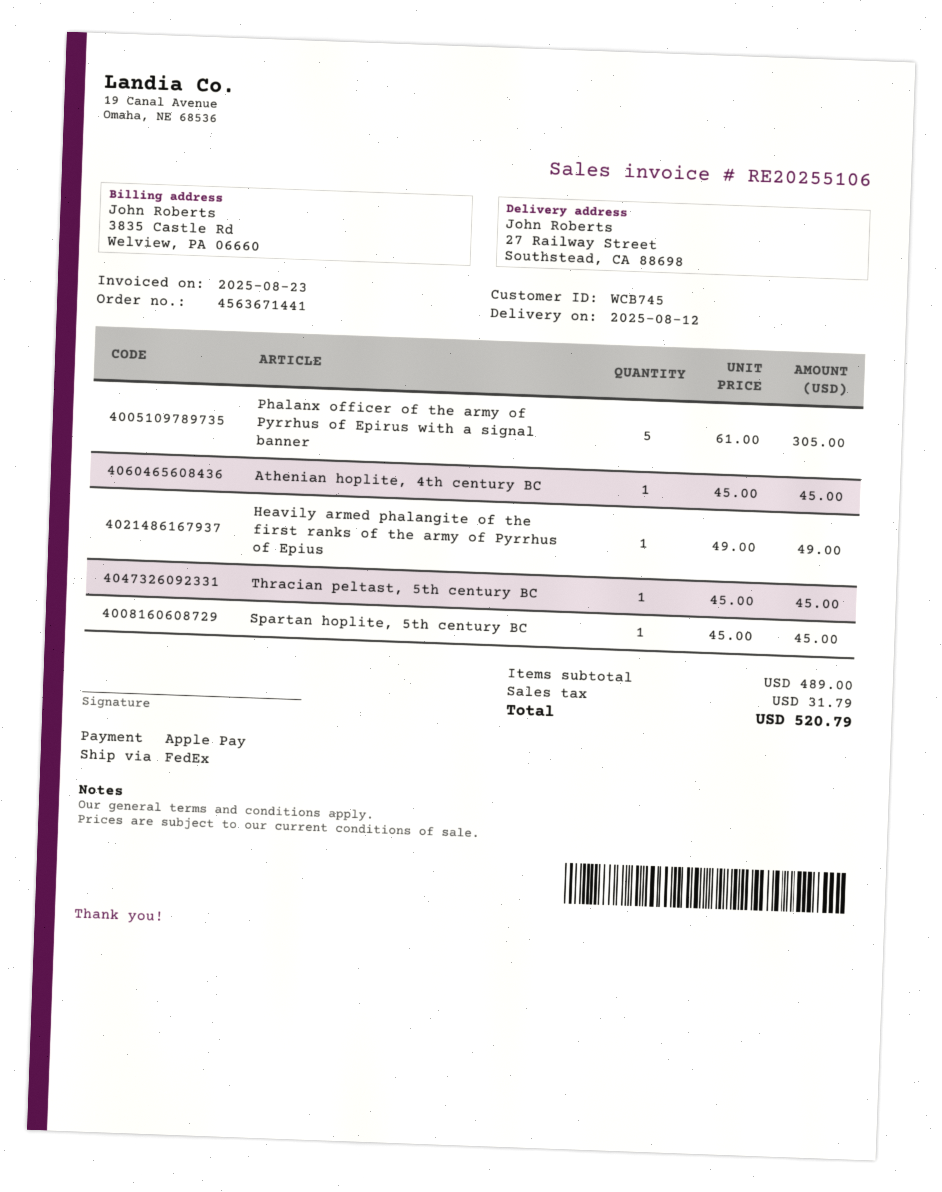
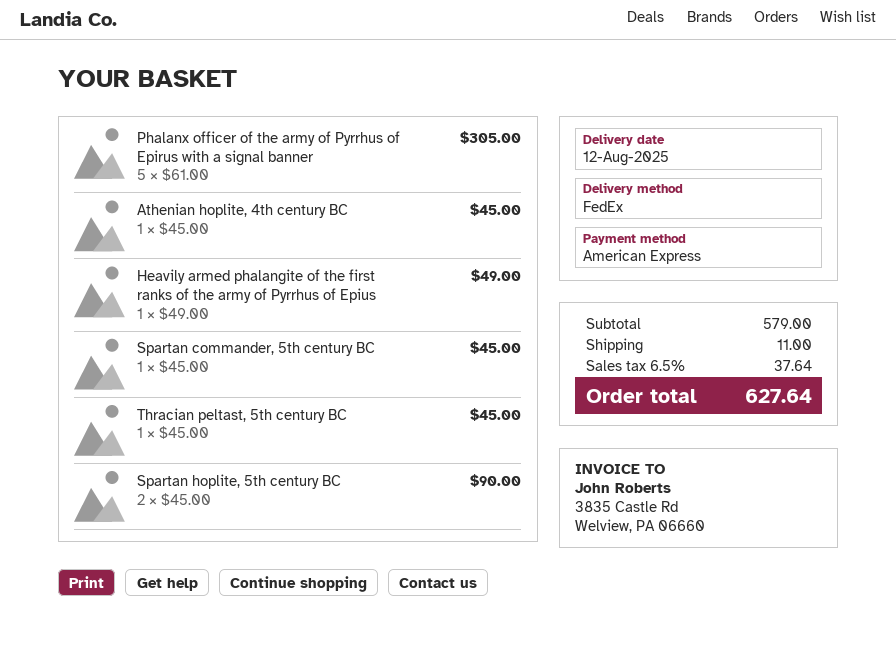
payment method: Apple Pay -> American Express
Spartan hoplite, 5th century BC: 1 x 45.00 = 45.00 -> 2 x 45.00 = 90.00
Spartan commander, 5th century BC: none -> 1 x 45.00 = 45.00
subtotal: 489.00 -> 579.00
shipping: none -> 11.00
tax: 31.79 -> 37.64
total: 520.79 -> 627.64

